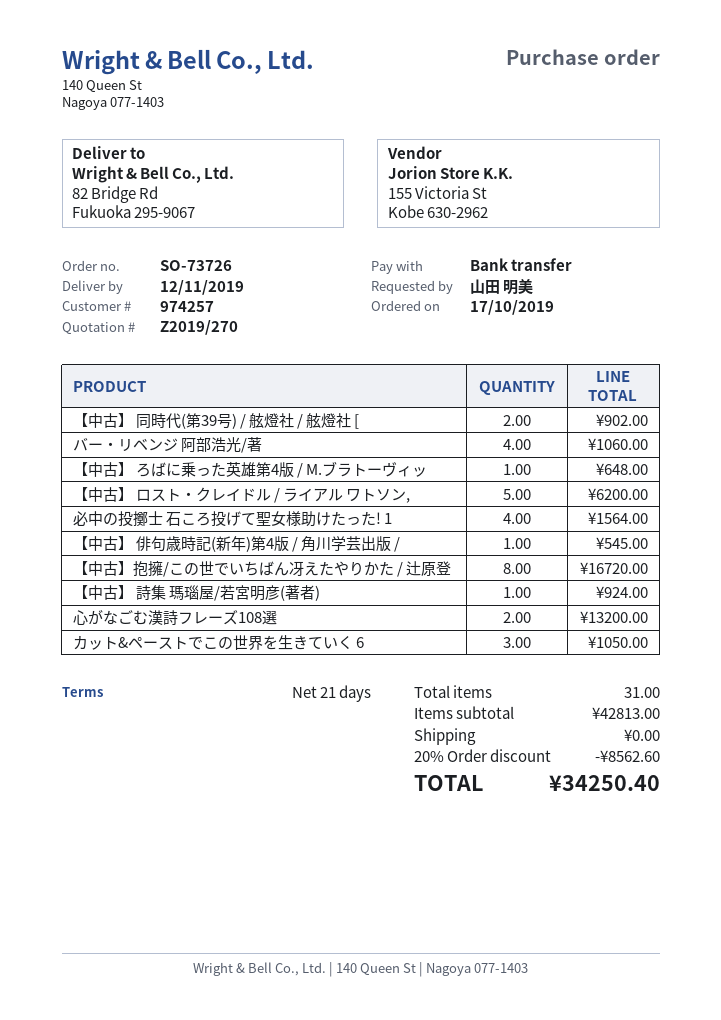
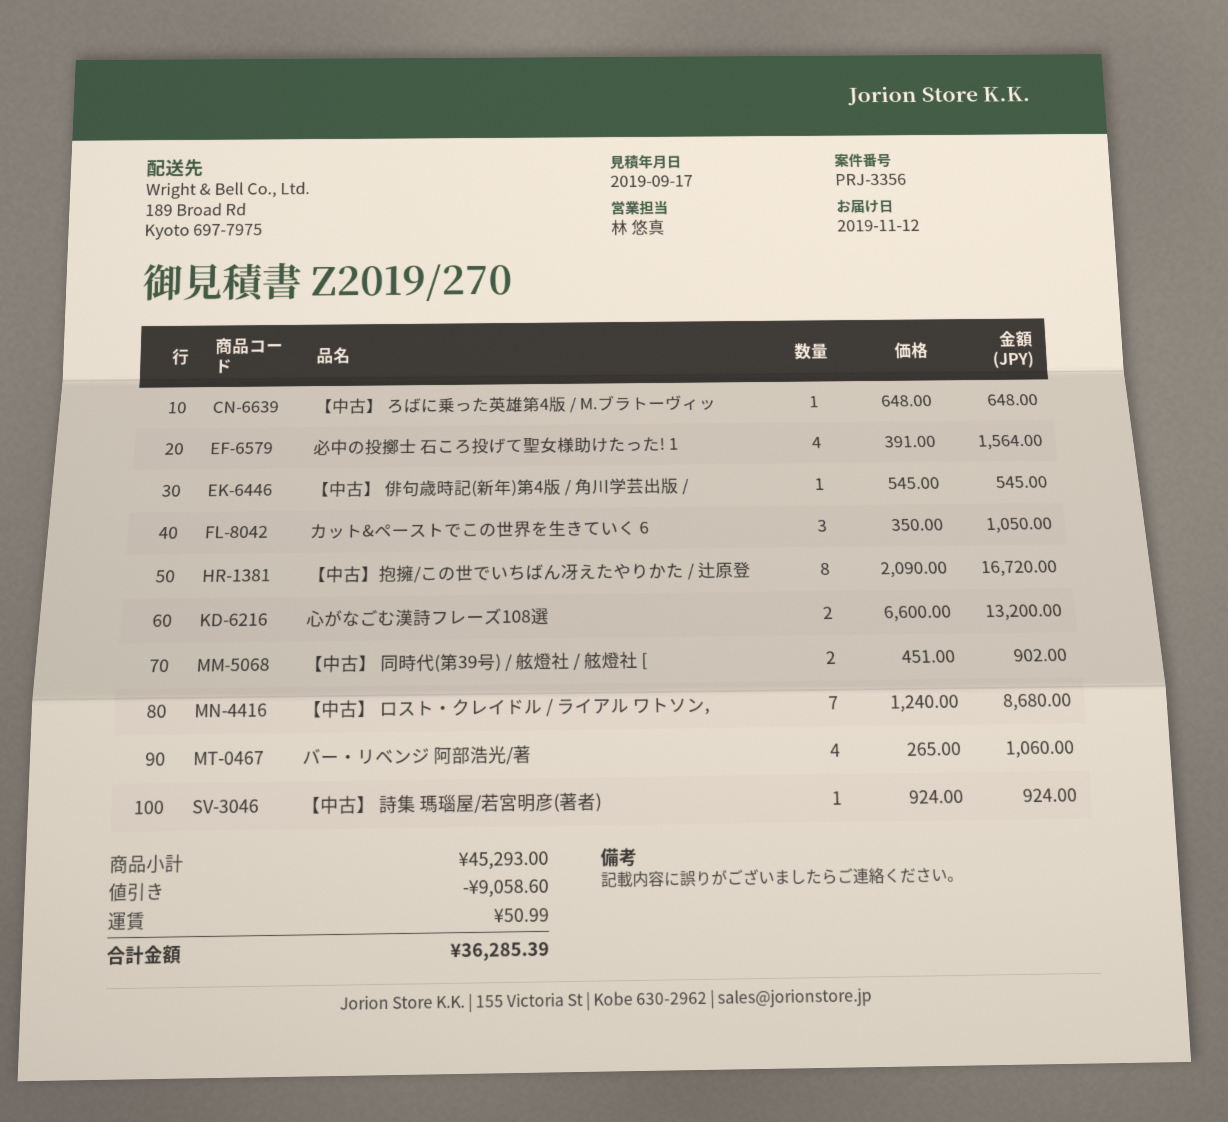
ship to: 82 Bridge Rd, Fukuoka 295-9067 -> 189 Broad Rd, Kyoto 697-7975
【中古】 ロスト・クレイドル / ライアル ワトソン,: 5 for 6200.00 -> 7 for 8680.00
subtotal: 42813.00 -> 45293.00
discount: 8562.60 -> 9058.60
shipping: 0.00 -> 50.99
total: 34250.40 -> 36285.39

